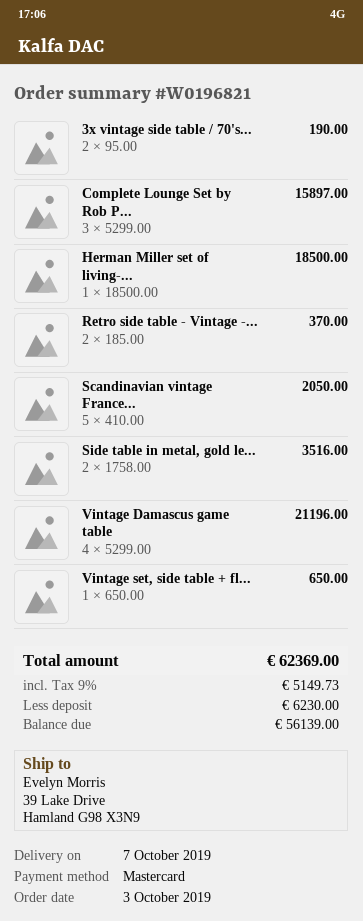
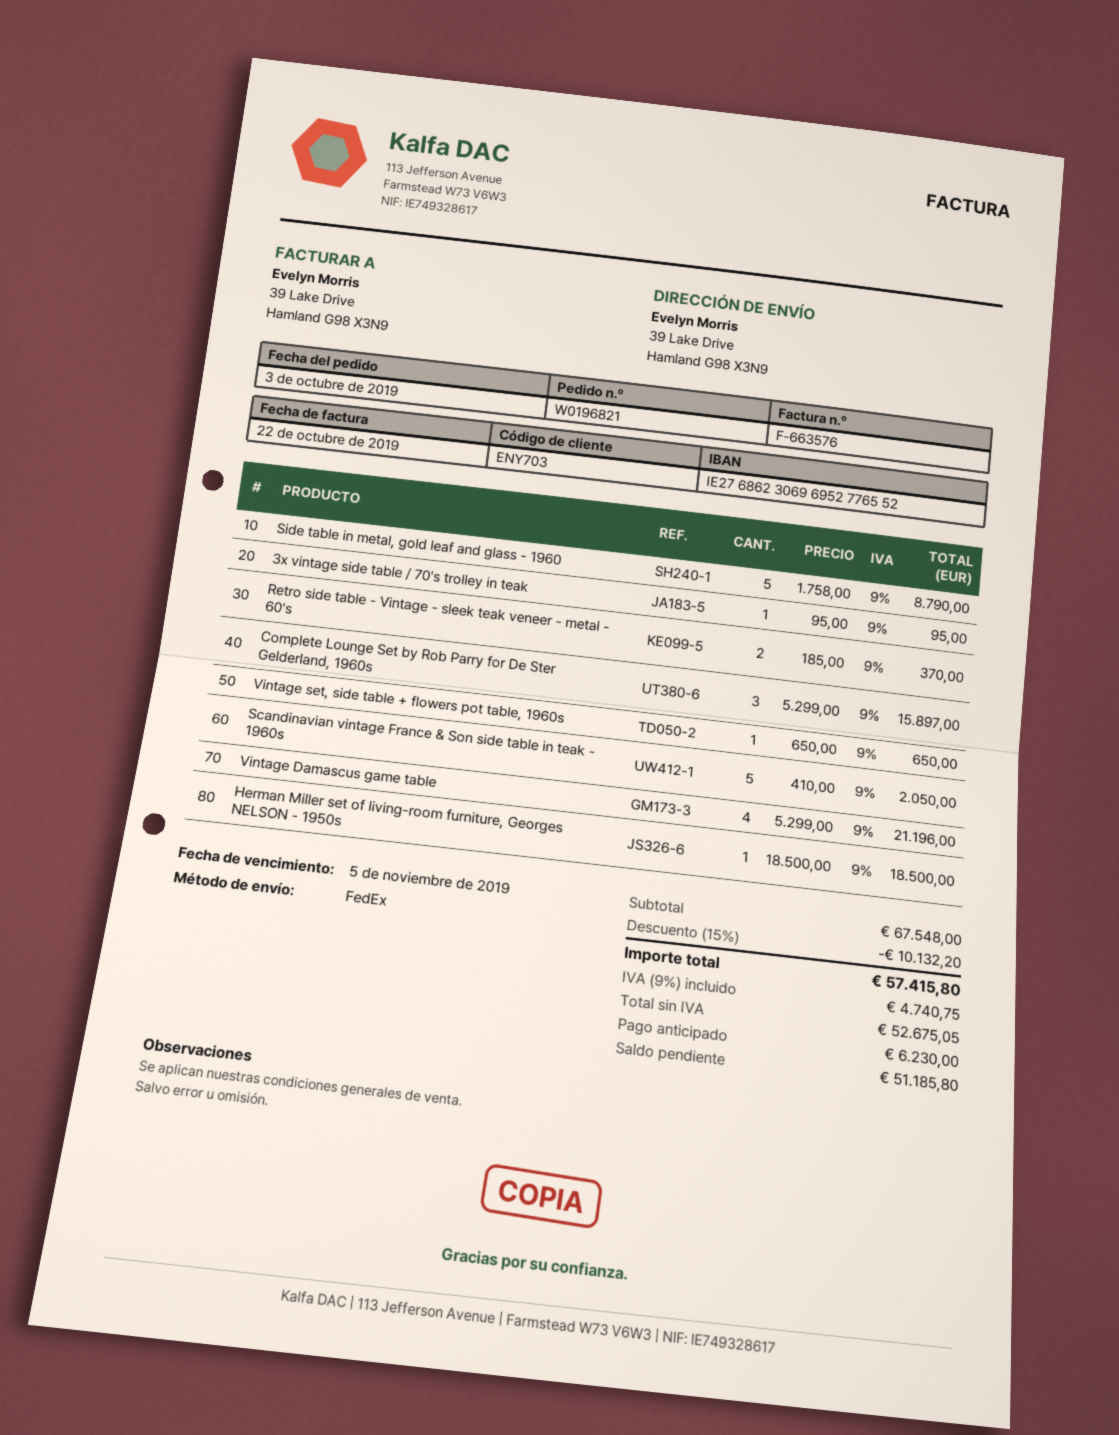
3x vintage side table / 70's...: 2 x 95.00 = 190.00 -> 1 x 95.00 = 95.00
Side table in metal, gold le...: 2 x 1758.00 = 3516.00 -> 5 x 1758.00 = 8790.00
discount: none -> 15% = 10132.20
tax: 9% = 5149.73 -> 9% = 4740.75
total: 62369.00 -> 57415.80
balance: 56139.00 -> 51185.80

